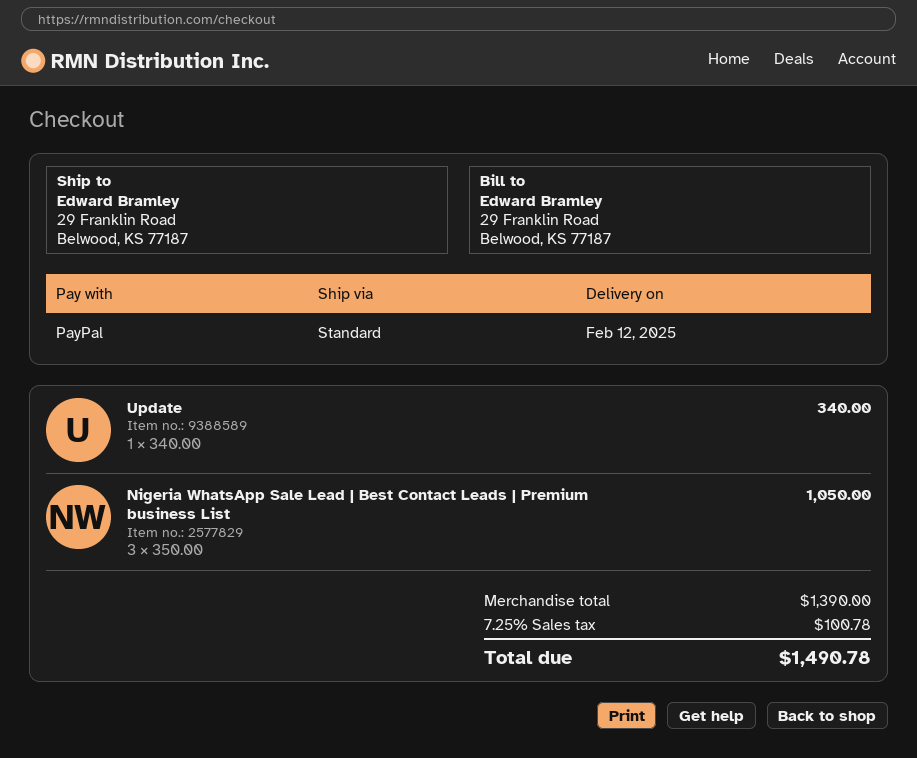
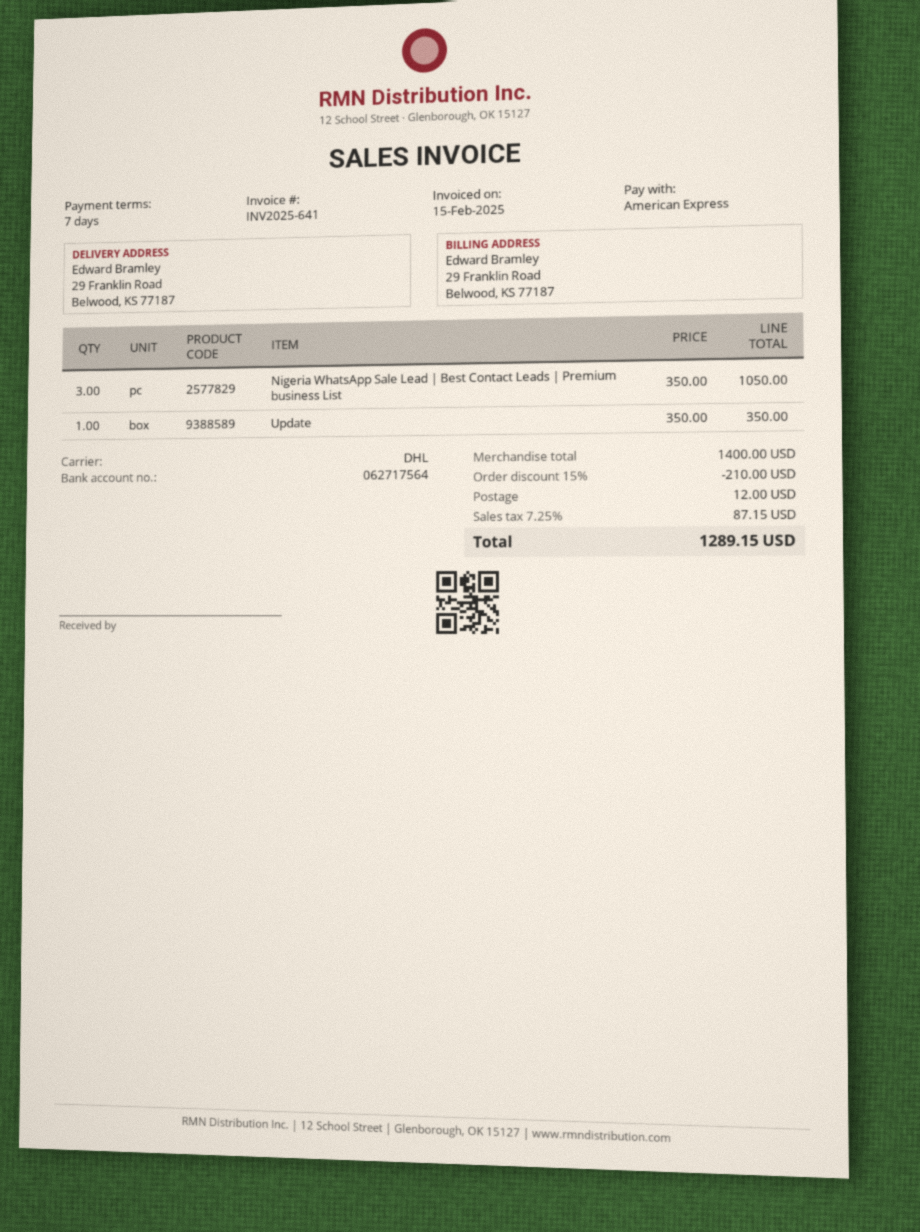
payment method: PayPal -> American Express
shipping method: standard -> DHL
Update: 1 x 340.00 = 340.00 -> 1 x 350.00 = 350.00
subtotal: 1390.00 -> 1400.00
discount: none -> 15% = 210.00
shipping: none -> 12.00
tax: 7.25% = 100.78 -> 7.25% = 87.15
total: 1490.78 -> 1289.15

